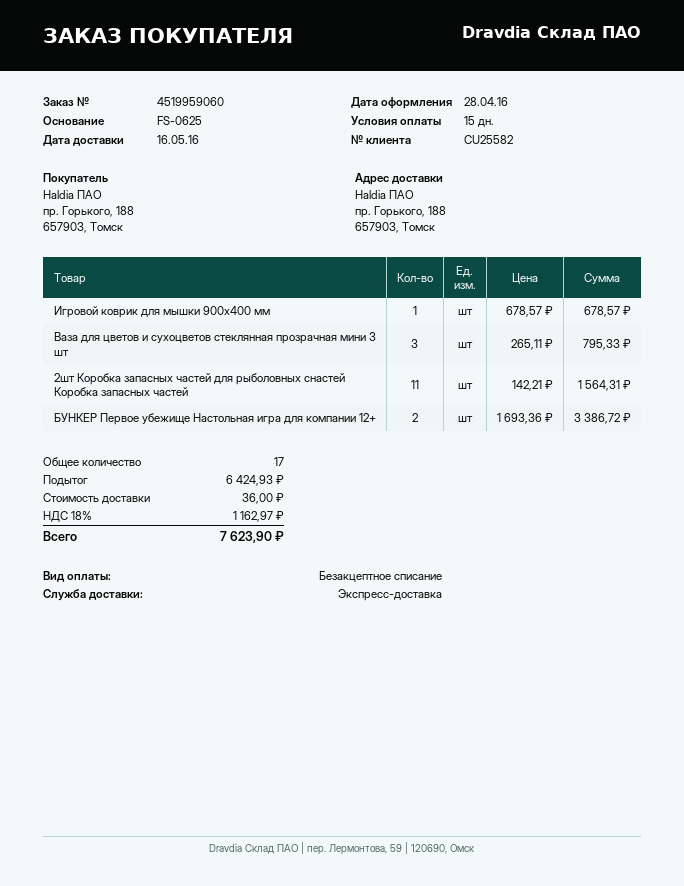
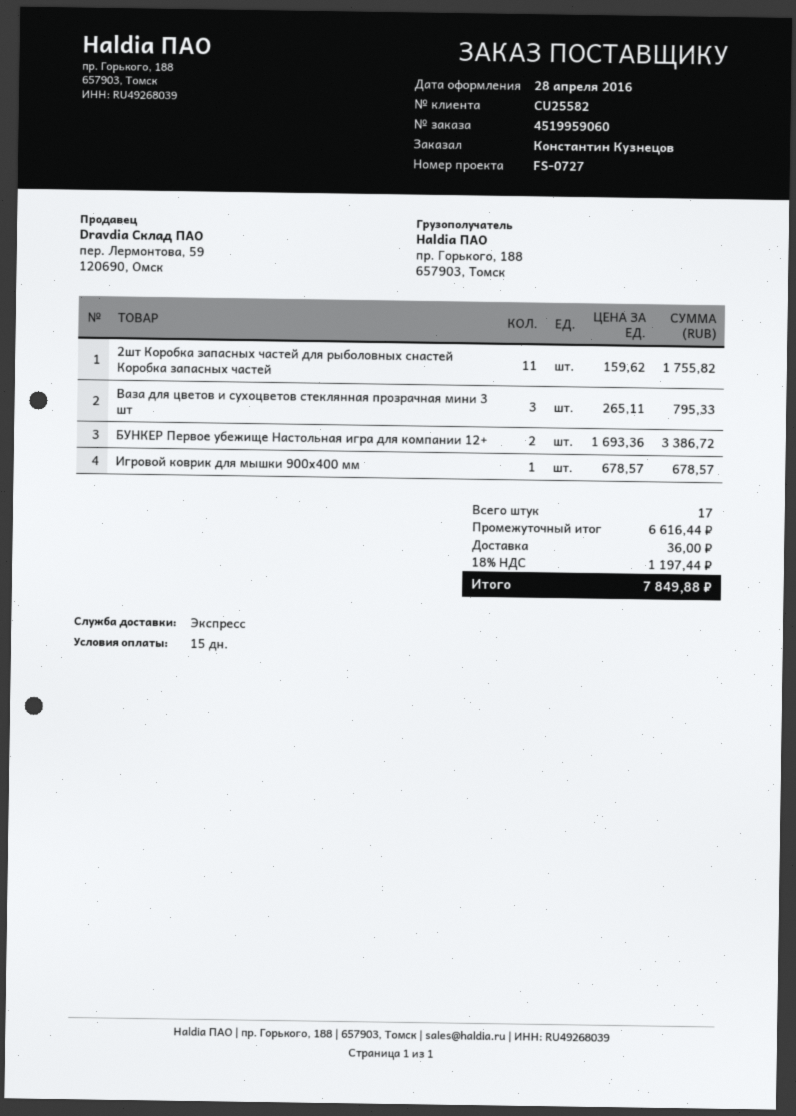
reference: FS-0625 -> FS-0727
2шт Коробка запасных частей для рыболовных снастей Коробка запасных частей: 11 x 142.21 = 1564.31 -> 11 x 159.62 = 1755.82
subtotal: 6424.93 -> 6616.44
tax: 18% = 1162.97 -> 18% = 1197.44
total: 7623.90 -> 7849.88

